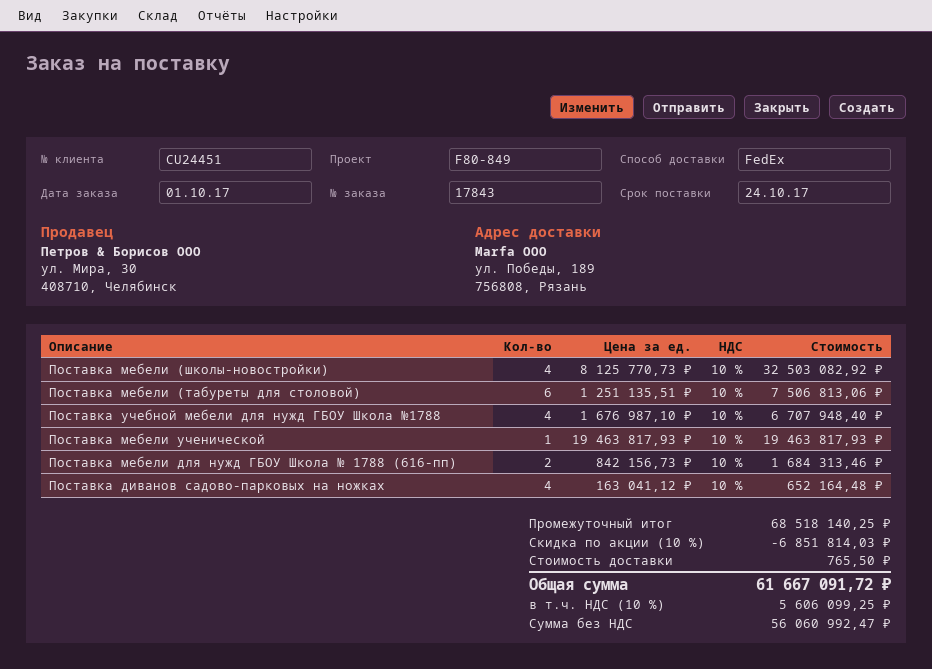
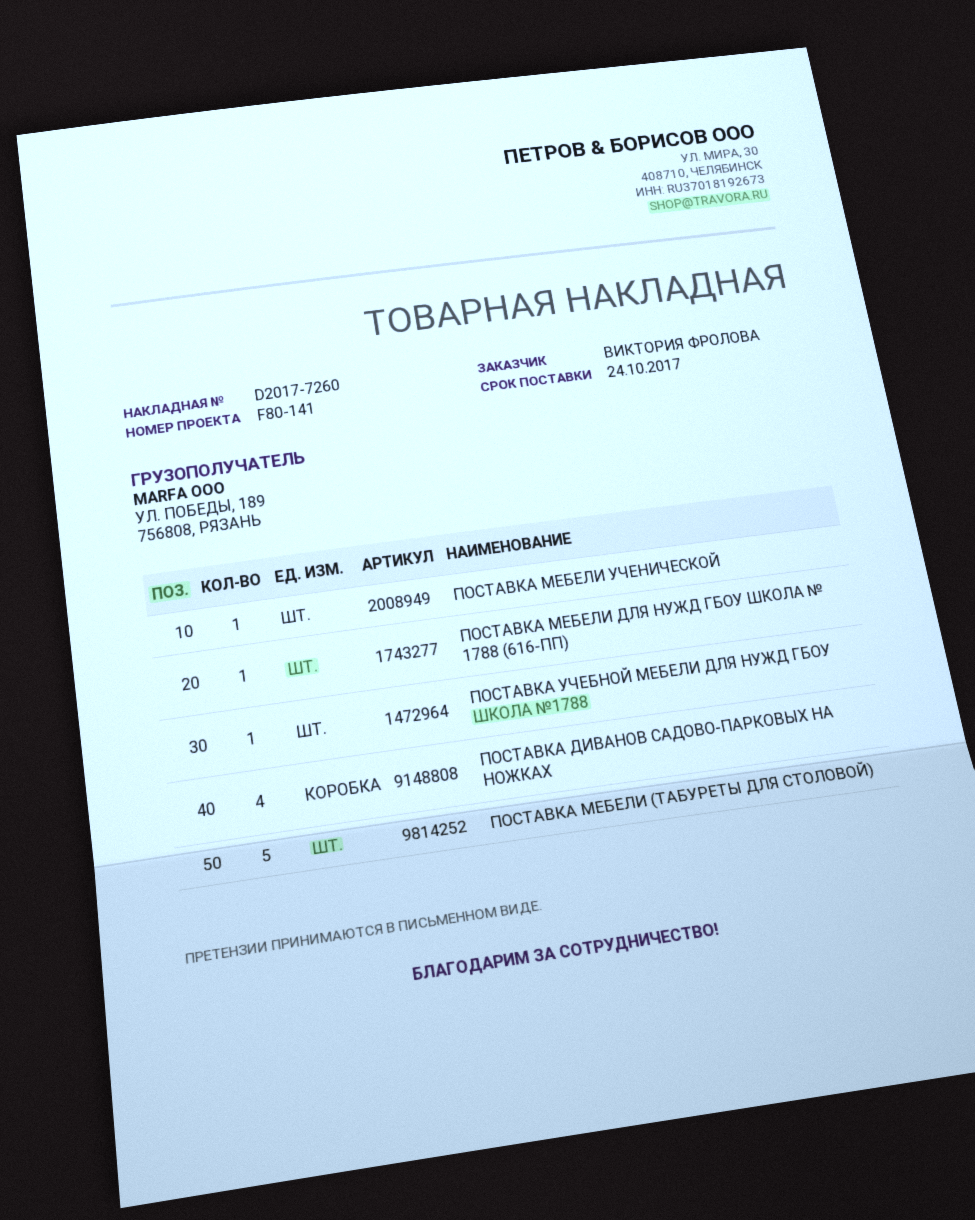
reference: F80-849 -> F80-141
Поставка мебели (школы-новостройки): 4 -> none
Поставка мебели (табуреты для столовой): 6 -> 5
Поставка учебной мебели для нужд ГБОУ Школа №1788: 4 -> 1
Поставка мебели для нужд ГБОУ Школа № 1788 (616-пп): 2 -> 1

